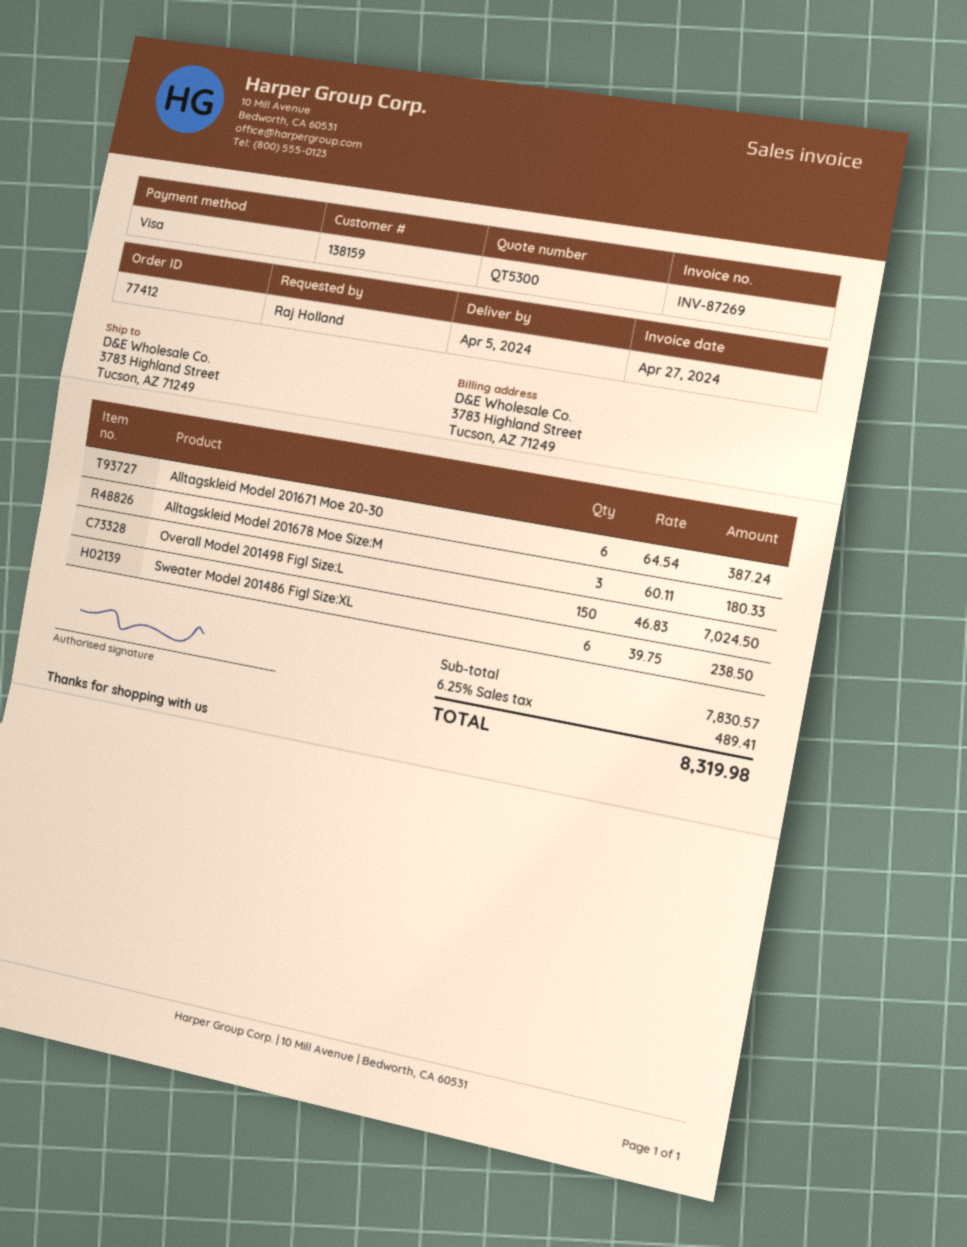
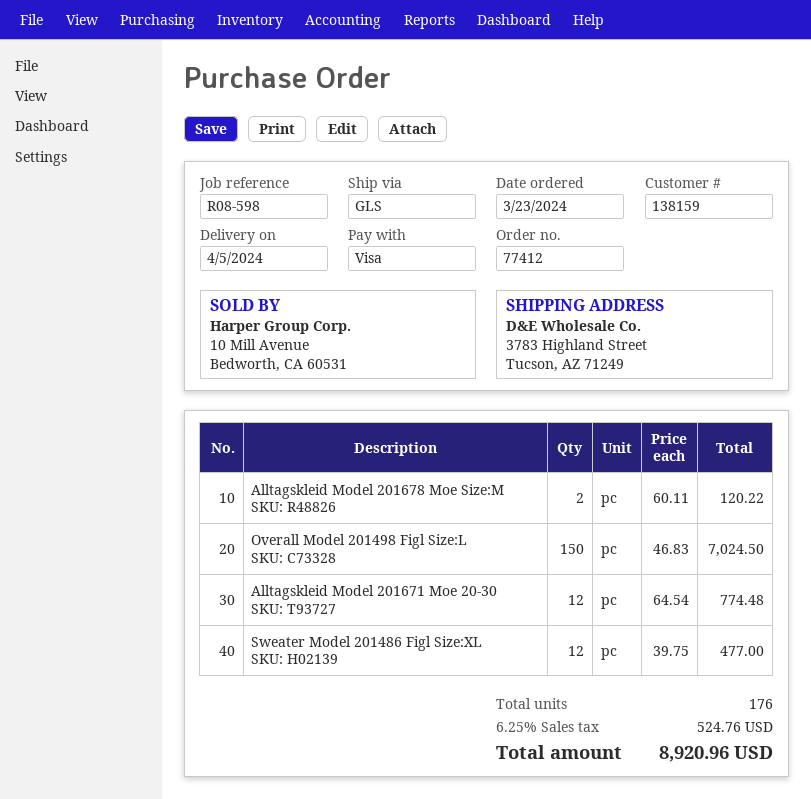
Alltagskleid Model 201671 Moe 20-30: 6 x 64.54 = 387.24 -> 12 x 64.54 = 774.48
Alltagskleid Model 201678 Moe Size:M: 3 x 60.11 = 180.33 -> 2 x 60.11 = 120.22
Sweater Model 201486 Figl Size:XL: 6 x 39.75 = 238.50 -> 12 x 39.75 = 477.00
tax: 6.25% = 489.41 -> 6.25% = 524.76
total: 8319.98 -> 8920.96

